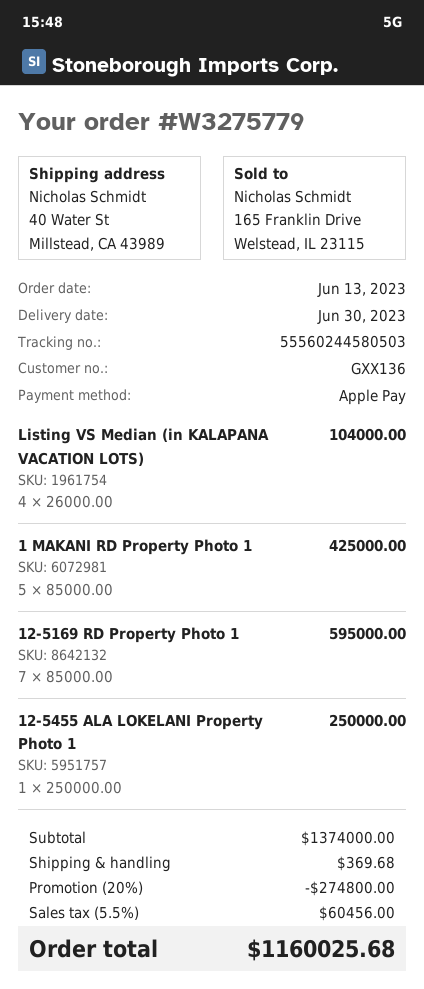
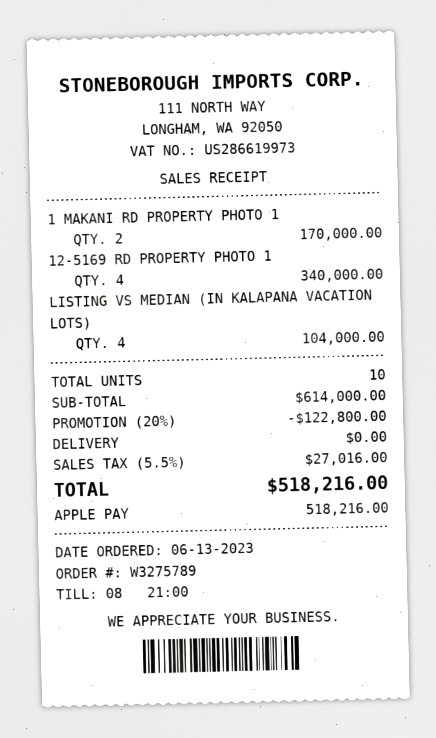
order number: W3275779 -> W3275789
1 MAKANI RD Property Photo 1: 5 for 425000.00 -> 2 for 170000.00
12-5169 RD Property Photo 1: 7 for 595000.00 -> 4 for 340000.00
12-5455 ALA LOKELANI Property Photo 1: 1 for 250000.00 -> none
subtotal: 1374000.00 -> 614000.00
discount: 20% = 274800.00 -> 20% = 122800.00
shipping: 369.68 -> 0.00
tax: 5.5% = 60456.00 -> 5.5% = 27016.00
total: 1160025.68 -> 518216.00

